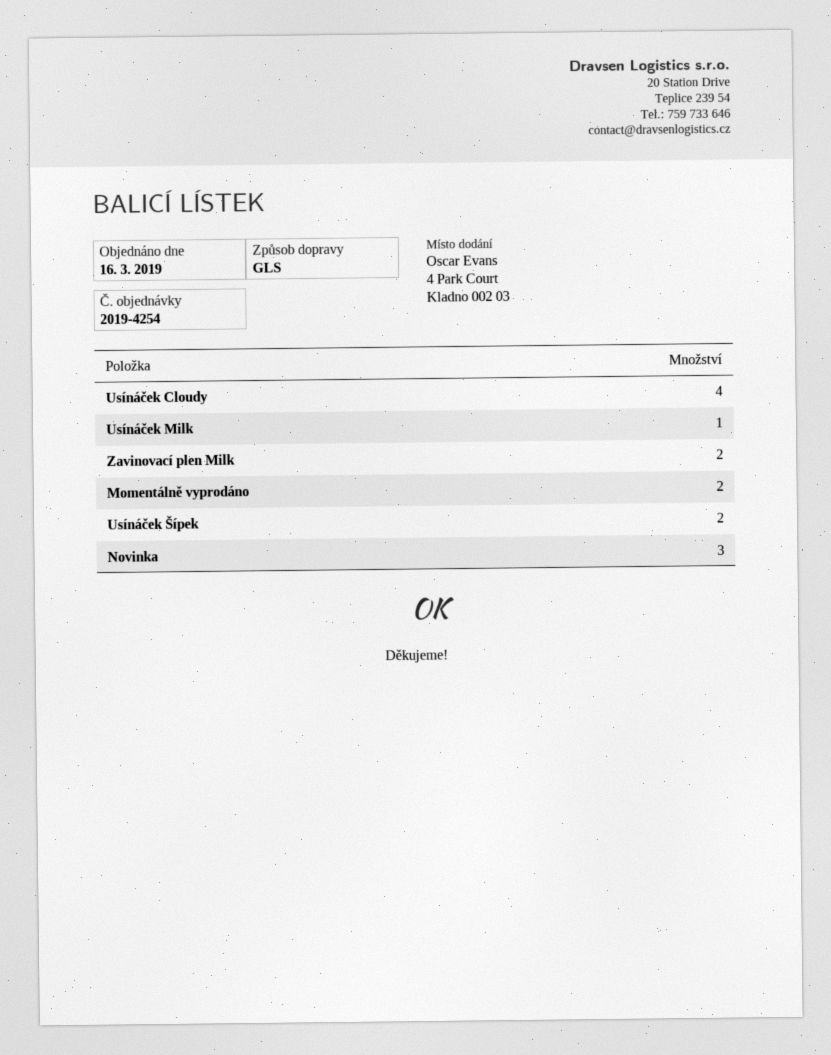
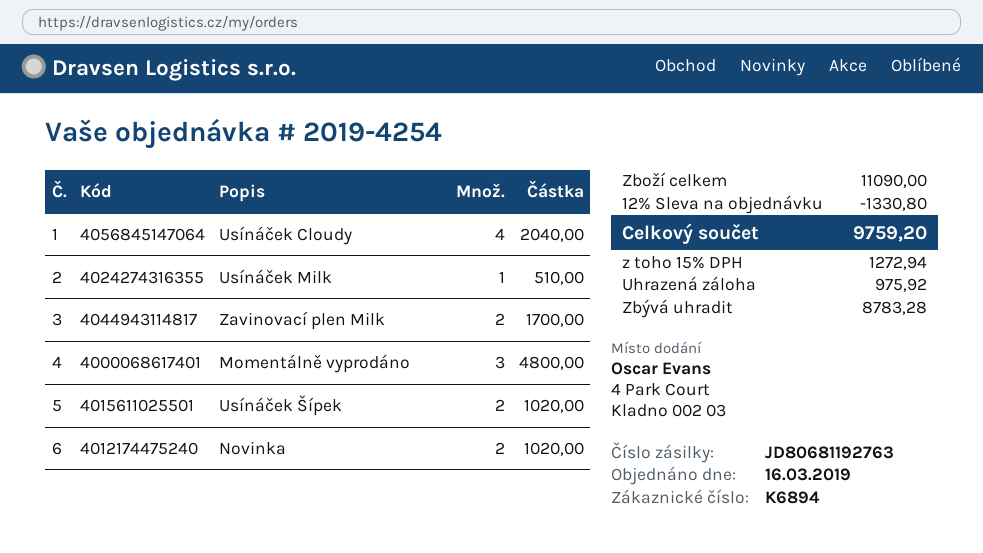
Momentálně vyprodáno: 2 -> 3
Novinka: 3 -> 2

